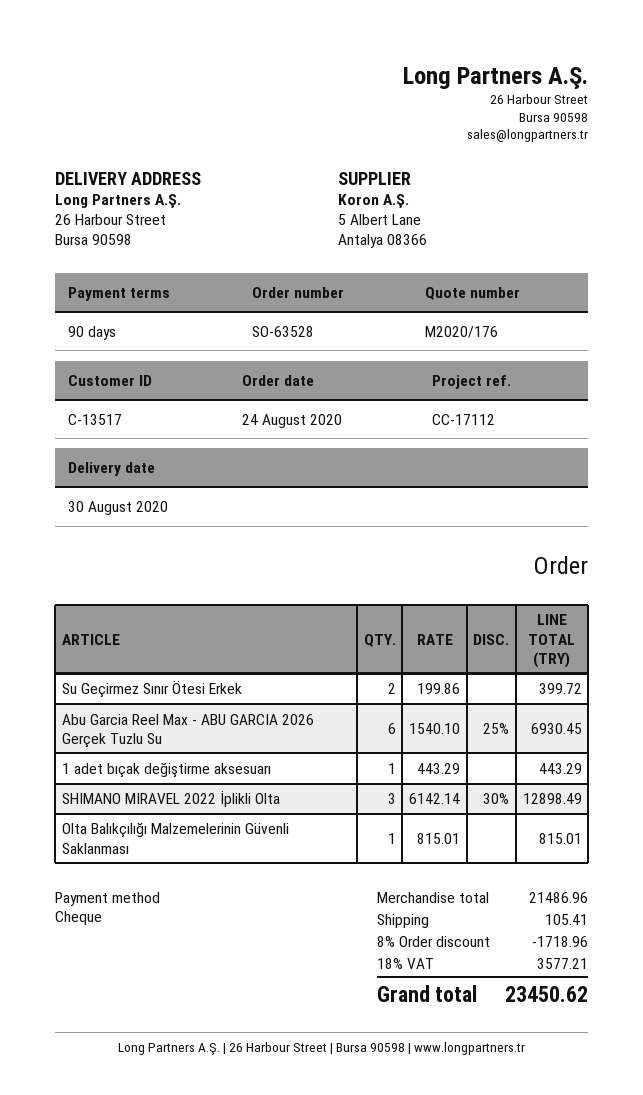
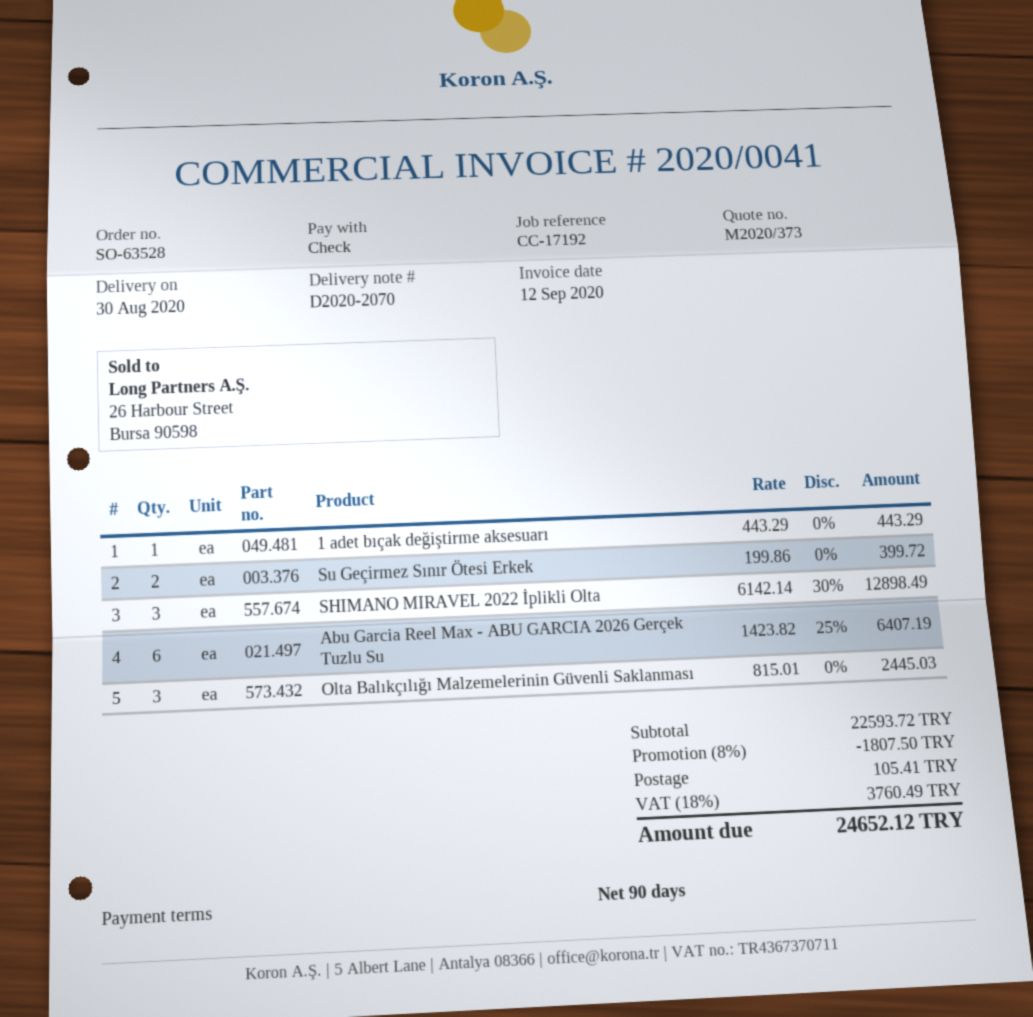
quote number: M2020/176 -> M2020/373
reference: CC-17112 -> CC-17192
Abu Garcia Reel Max - ABU GARCIA 2026 Gerçek Tuzlu Su: 6 x 1540.10 - 25% = 6930.45 -> 6 x 1423.82 - 25% = 6407.19
Olta Balıkçılığı Malzemelerinin Güvenli Saklanması: 1 x 815.01 = 815.01 -> 3 x 815.01 = 2445.03
subtotal: 21486.96 -> 22593.72
discount: 8% = 1718.96 -> 8% = 1807.50
tax: 18% = 3577.21 -> 18% = 3760.49
total: 23450.62 -> 24652.12

